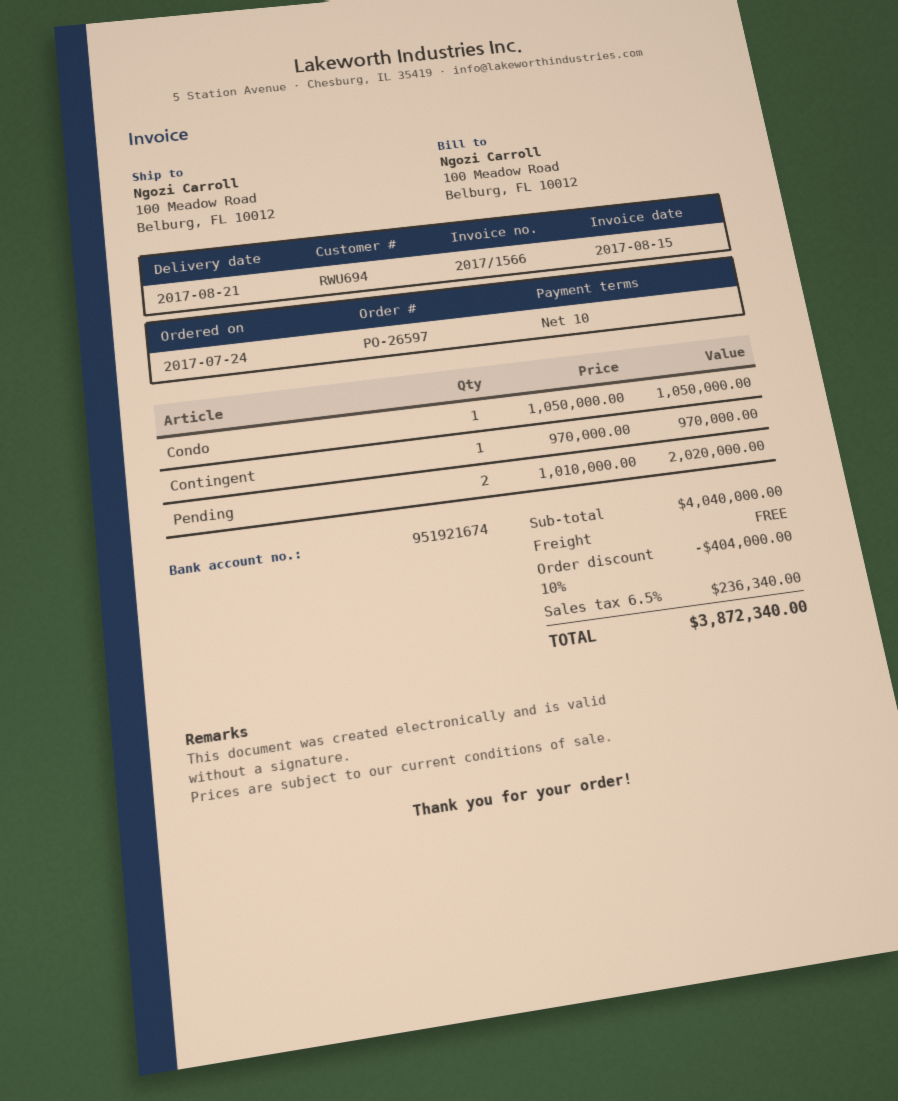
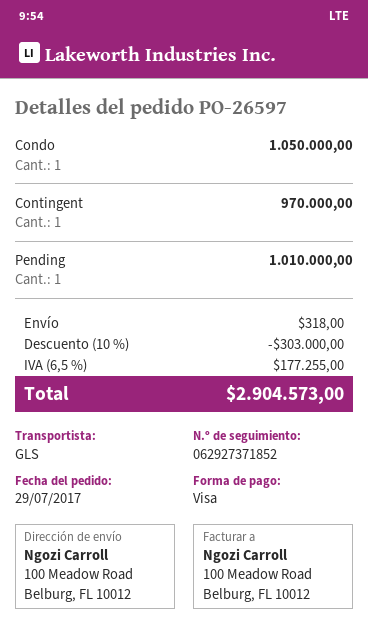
order date: 2017-07-24 -> 2017-07-29
Pending: 2 for 2020000.00 -> 1 for 1010000.00
discount: 10% = 404000.00 -> 10% = 303000.00
shipping: 0.00 -> 318.00
tax: 6.5% = 236340.00 -> 6.5% = 177255.00
total: 3872340.00 -> 2904573.00

